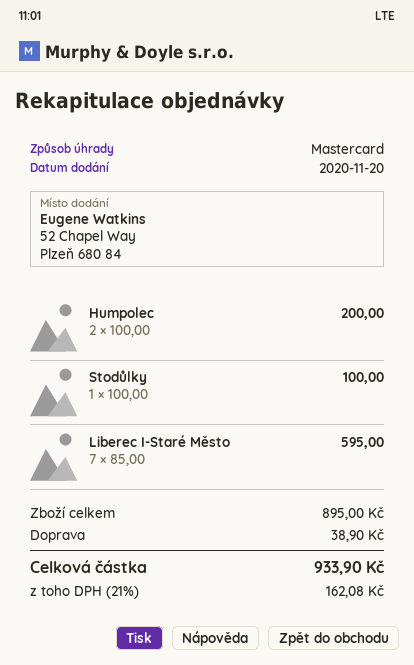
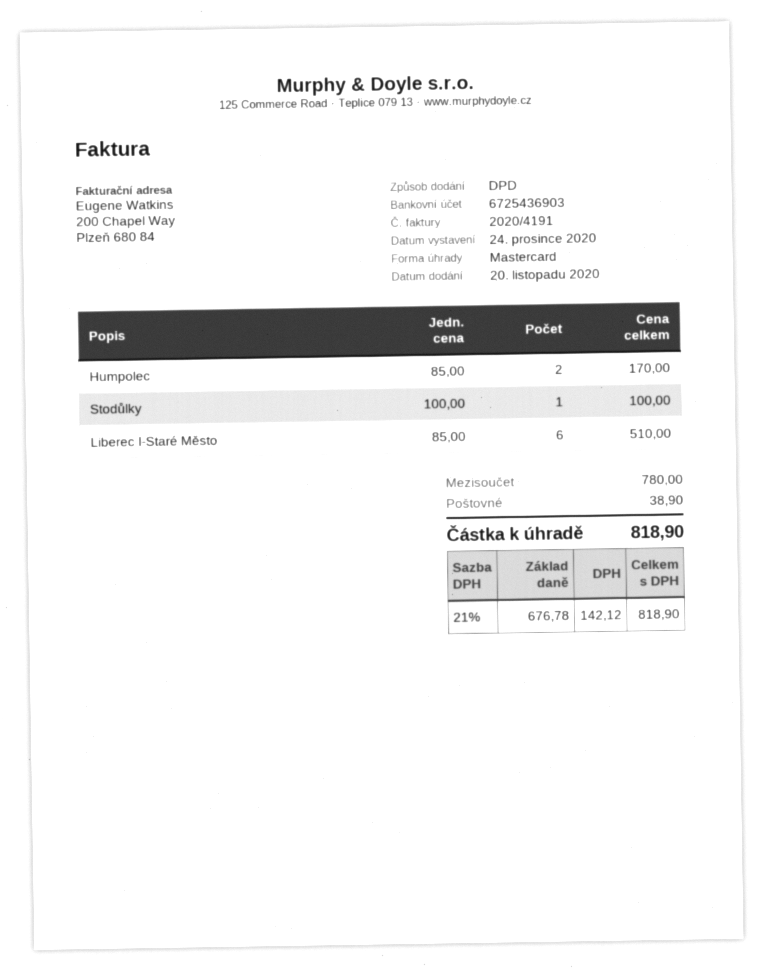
Humpolec: 2 x 100.00 = 200.00 -> 2 x 85.00 = 170.00
Liberec I-Staré Město: 7 x 85.00 = 595.00 -> 6 x 85.00 = 510.00
subtotal: 895.00 -> 780.00
tax: 21% = 162.08 -> 21% = 142.12
total: 933.90 -> 818.90

